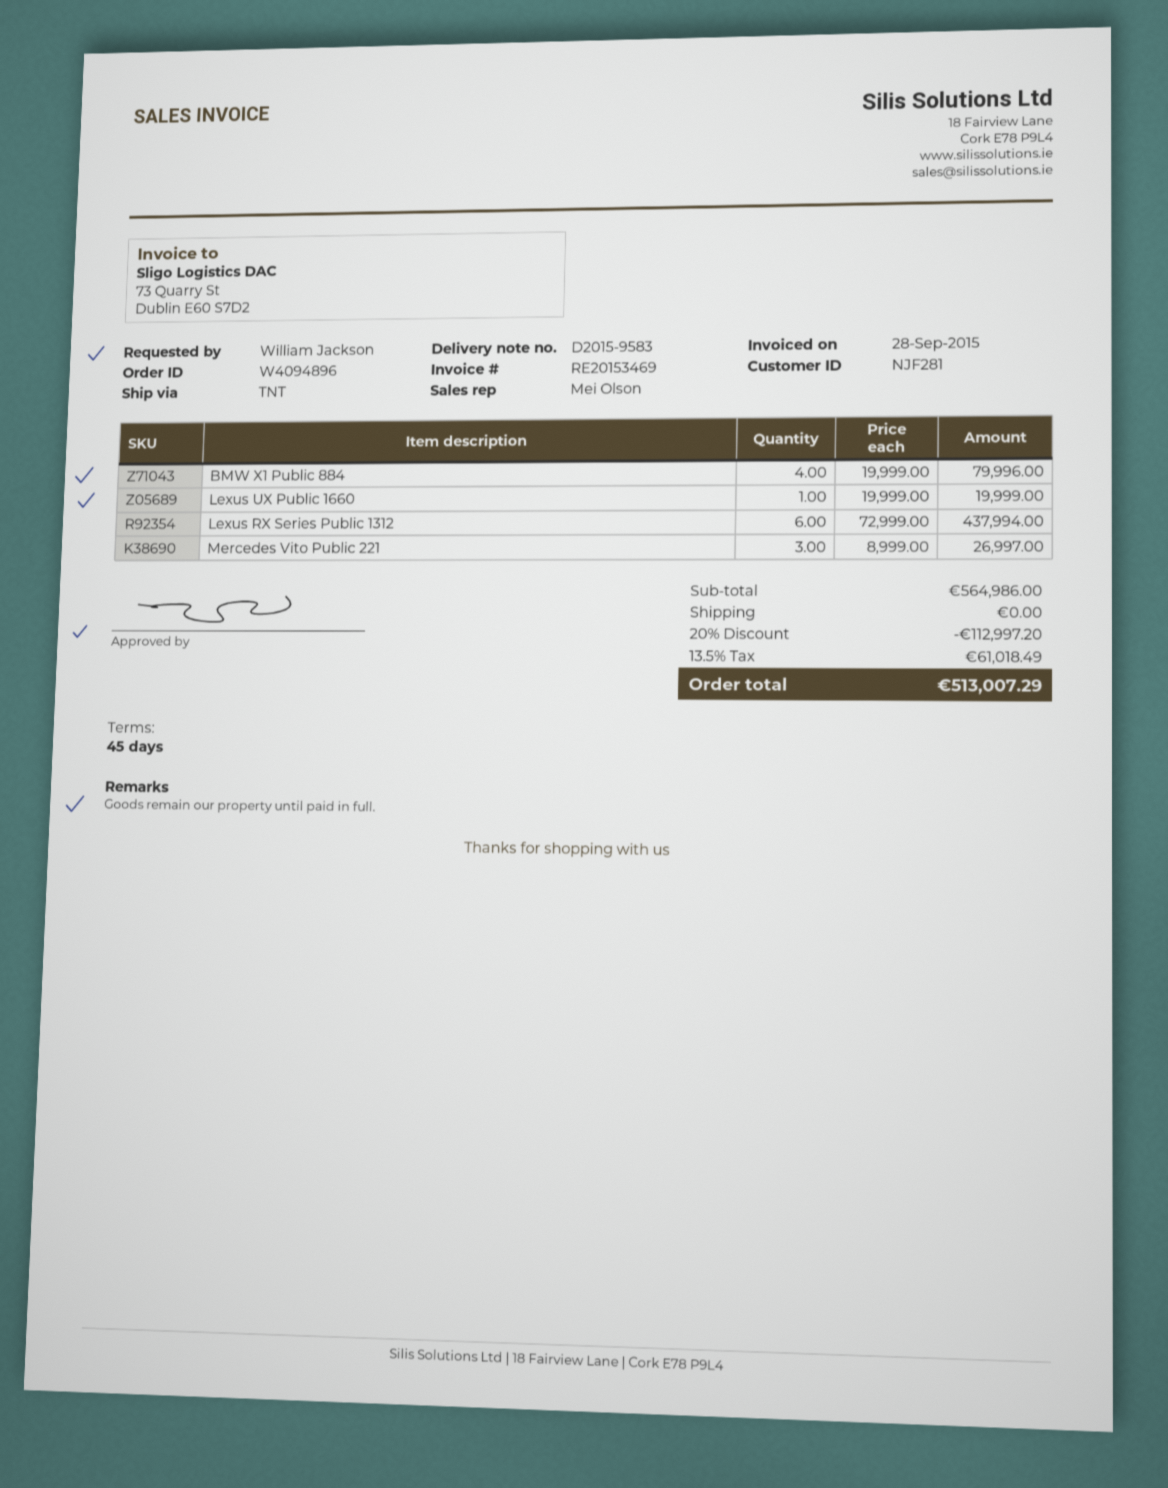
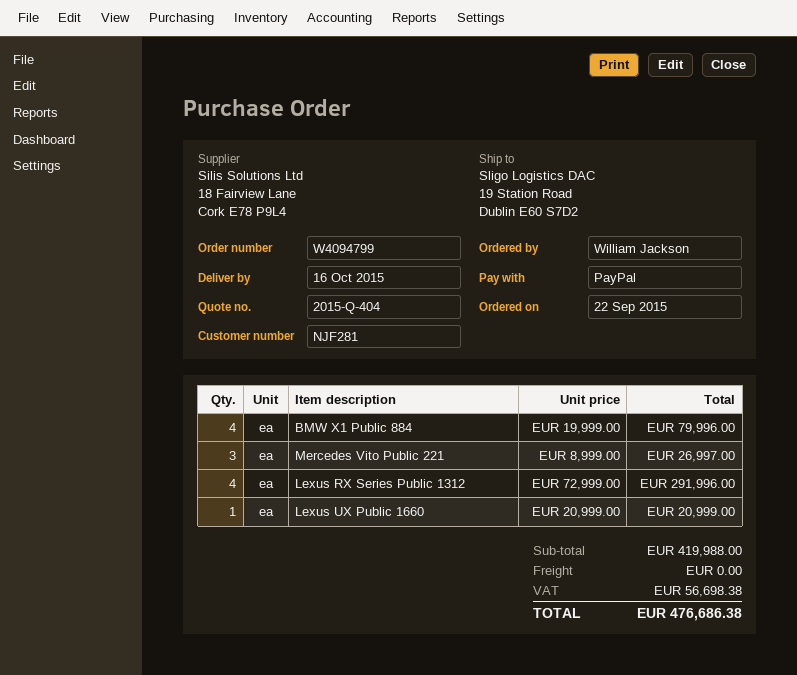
order number: W4094896 -> W4094799
Lexus UX Public 1660: 1 x 19999.00 = 19999.00 -> 1 x 20999.00 = 20999.00
Lexus RX Series Public 1312: 6 x 72999.00 = 437994.00 -> 4 x 72999.00 = 291996.00
subtotal: 564986.00 -> 419988.00
discount: 20% = 112997.20 -> none
tax: 61018.49 -> 56698.38
total: 513007.29 -> 476686.38

